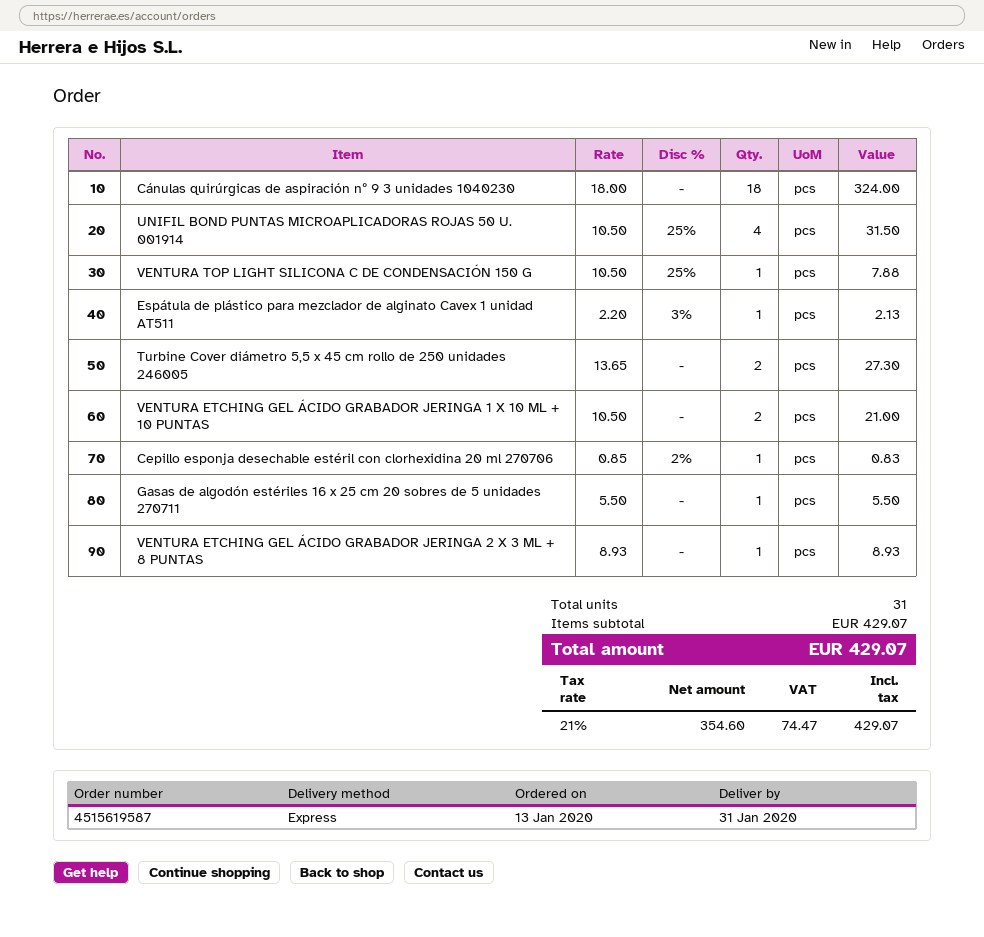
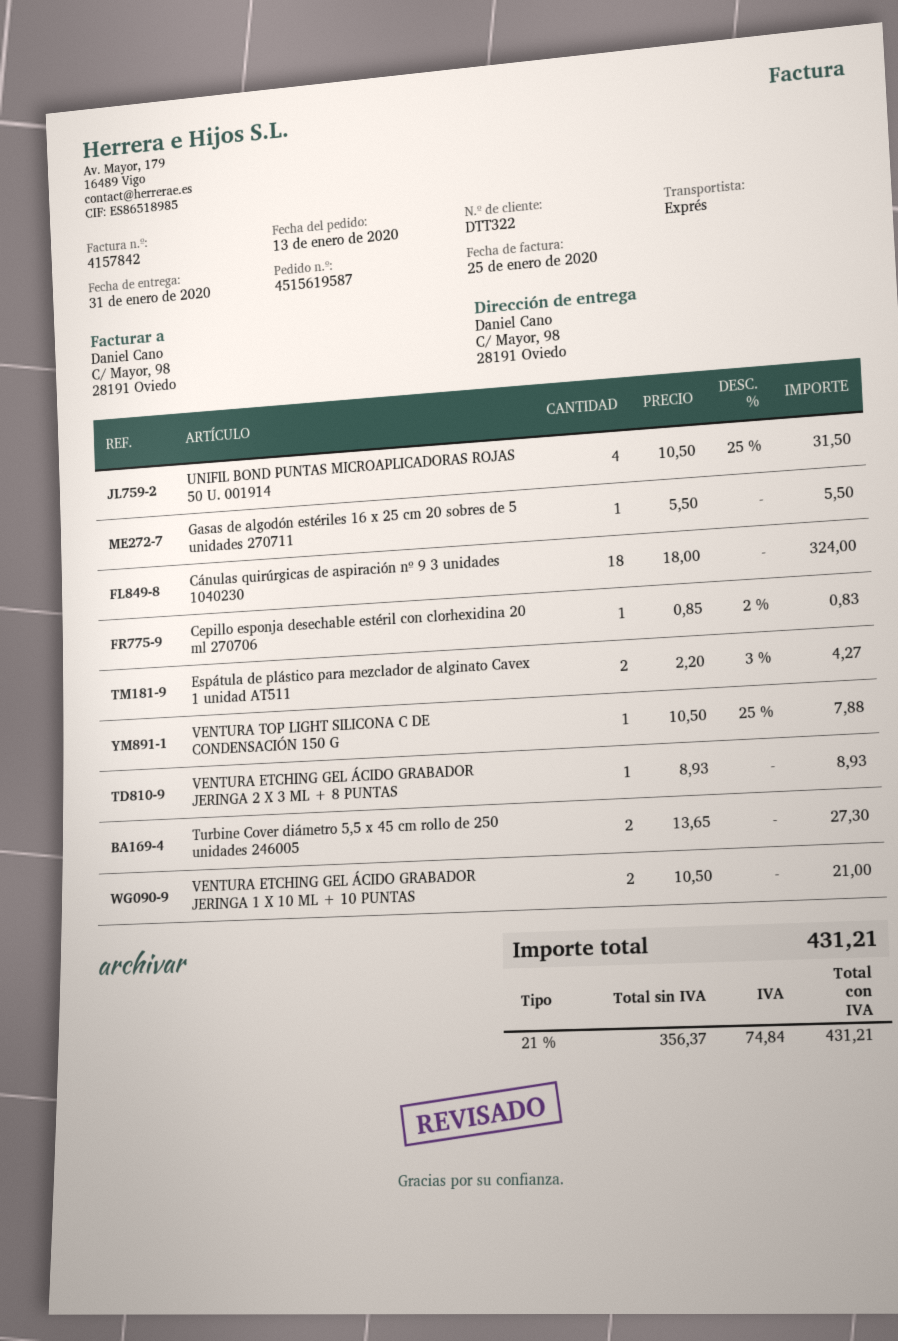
Espátula de plástico para mezclador de alginato Cavex 1 unidad AT511: 1 x 2.20 - 3% = 2.13 -> 2 x 2.20 - 3% = 4.27
net: 354.60 -> 356.37
tax: 21% = 74.47 -> 21% = 74.84
total: 429.07 -> 431.21

